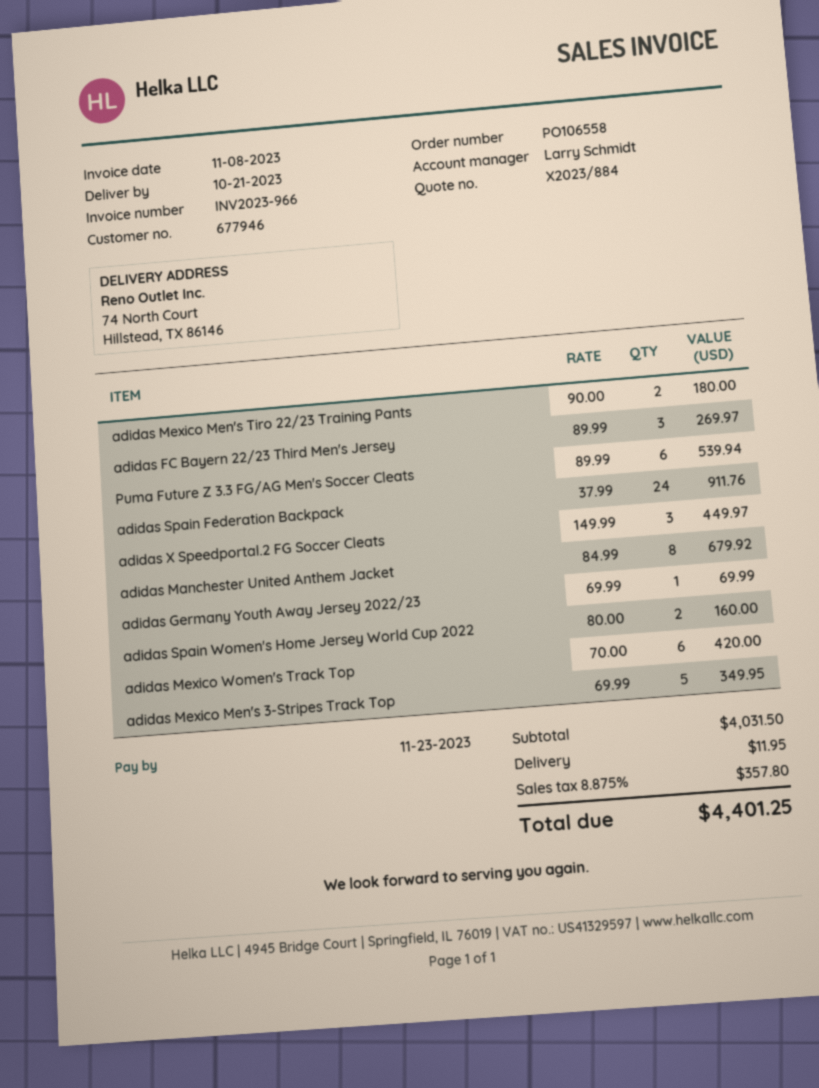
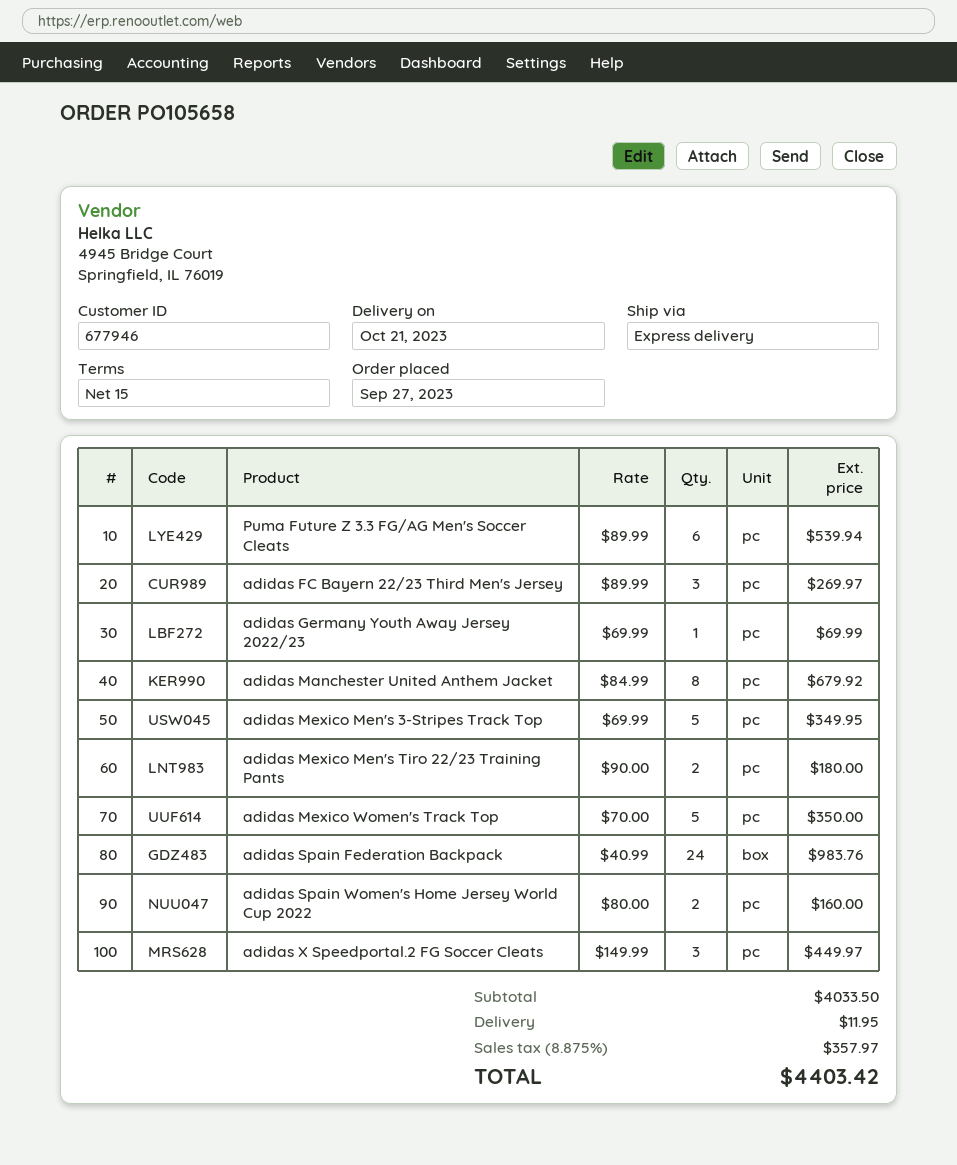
order number: PO106558 -> PO105658
adidas Spain Federation Backpack: 24 x 37.99 = 911.76 -> 24 x 40.99 = 983.76
adidas Mexico Women's Track Top: 6 x 70.00 = 420.00 -> 5 x 70.00 = 350.00
subtotal: 4031.50 -> 4033.50
tax: 8.875% = 357.80 -> 8.875% = 357.97
total: 4401.25 -> 4403.42

